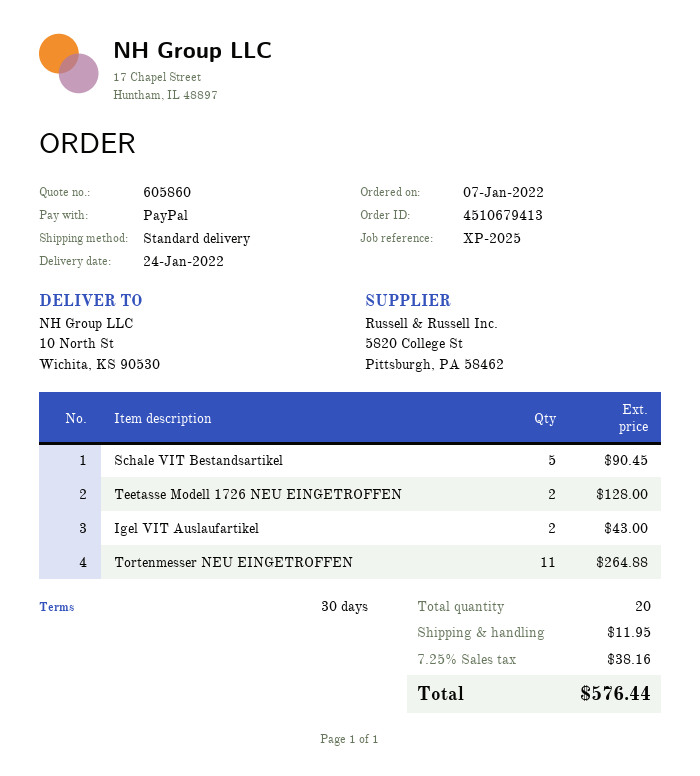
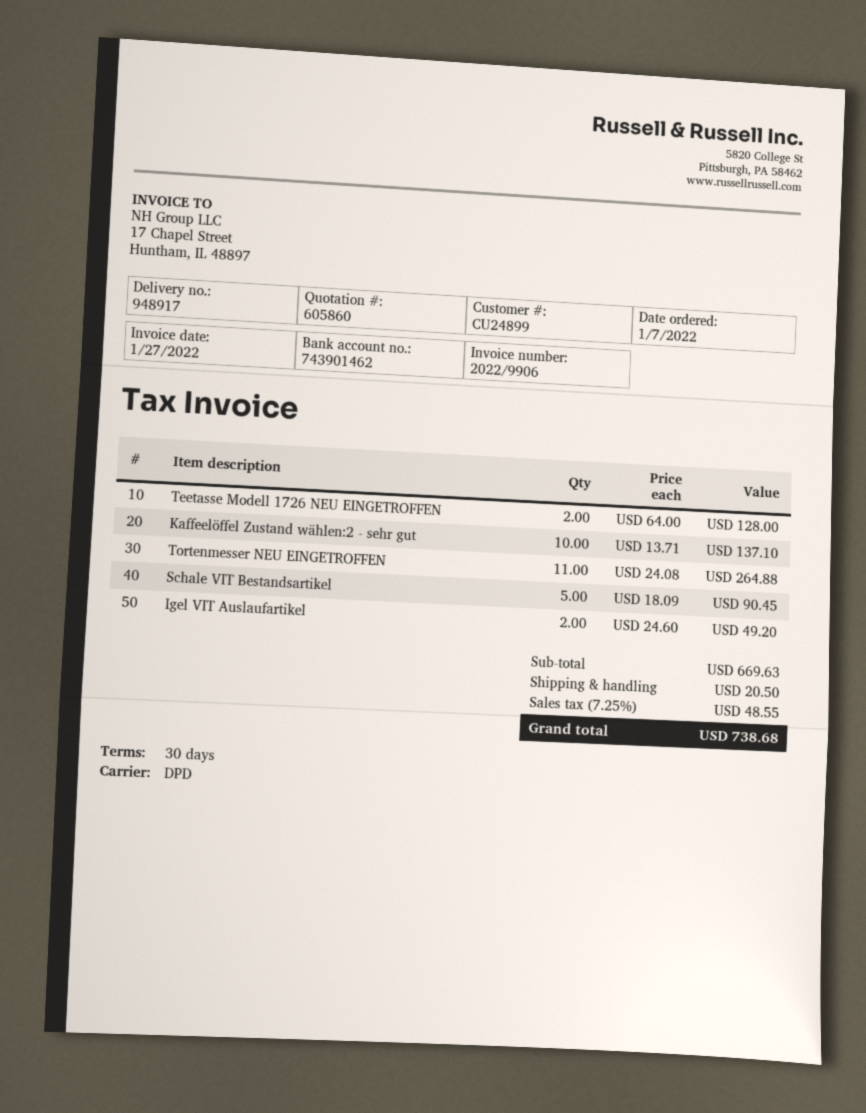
shipping method: standard -> DPD
Igel VIT Auslaufartikel: 2 for 43.00 -> 2 for 49.20
Kaffeelöffel Zustand wählen:2 - sehr gut: none -> 10 for 137.10
shipping: 11.95 -> 20.50
tax: 7.25% = 38.16 -> 7.25% = 48.55
total: 576.44 -> 738.68

